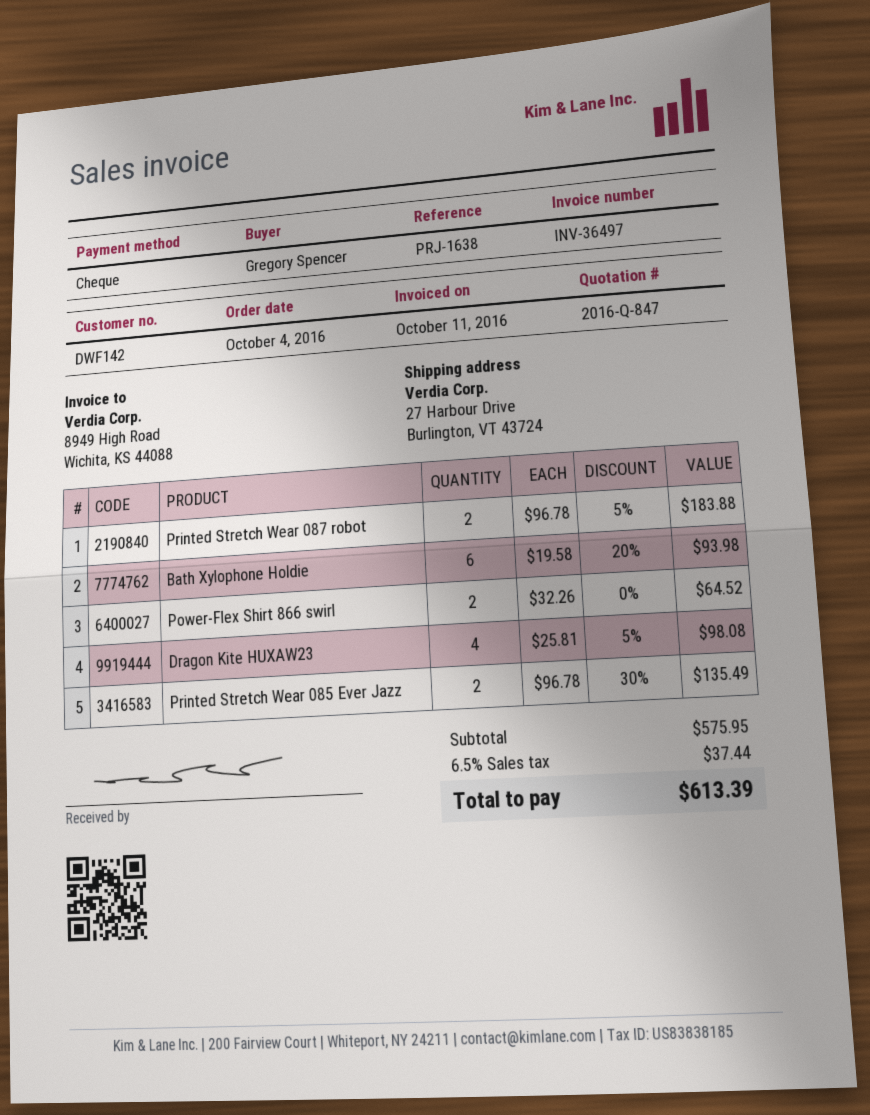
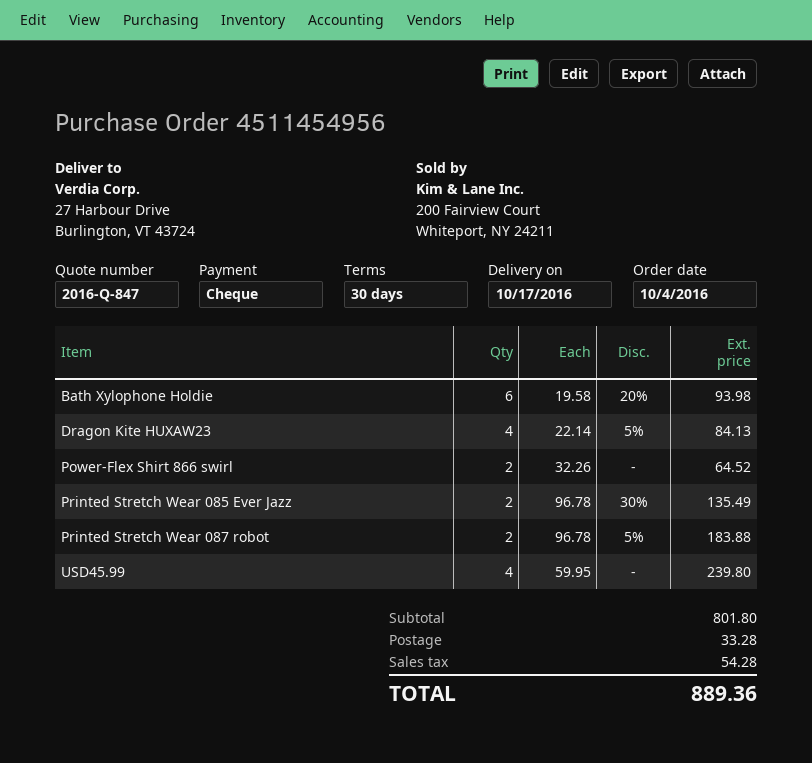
Dragon Kite HUXAW23: 4 x 25.81 - 5% = 98.08 -> 4 x 22.14 - 5% = 84.13
USD45.99: none -> 4 x 59.95 = 239.80
subtotal: 575.95 -> 801.80
shipping: none -> 33.28
tax: 37.44 -> 54.28
total: 613.39 -> 889.36

